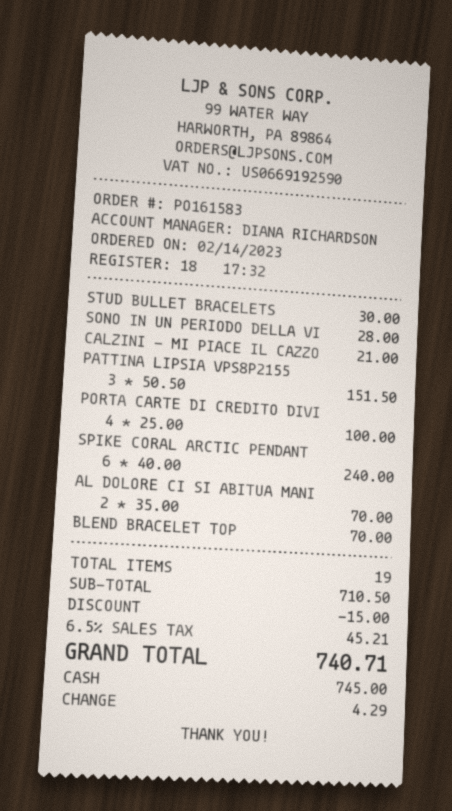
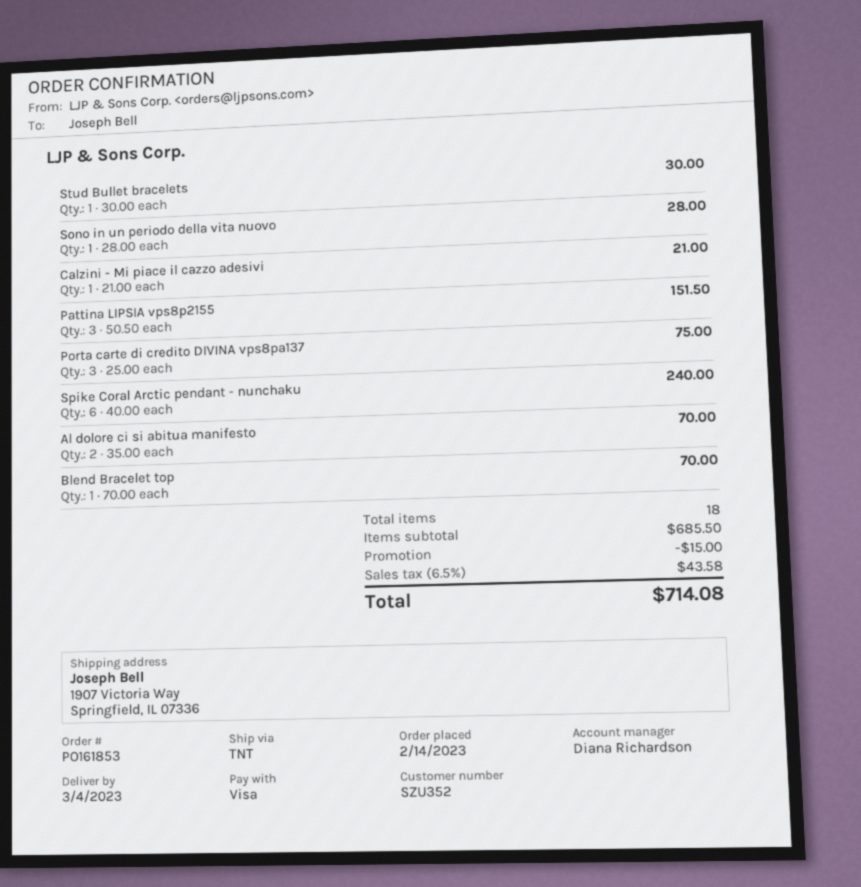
order number: PO161583 -> PO161853
payment method: cash -> Visa
PORTA CARTE DI CREDITO DIVI: 4 x 25.00 = 100.00 -> 3 x 25.00 = 75.00
total quantity: 19 -> 18
subtotal: 710.50 -> 685.50
tax: 6.5% = 45.21 -> 6.5% = 43.58
total: 740.71 -> 714.08

